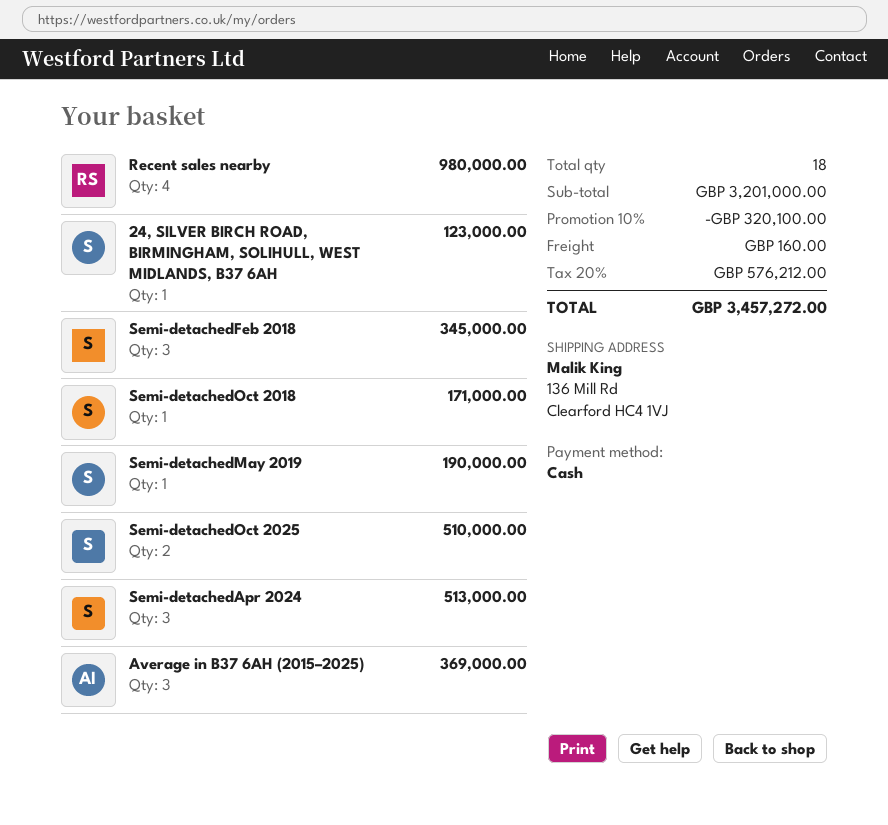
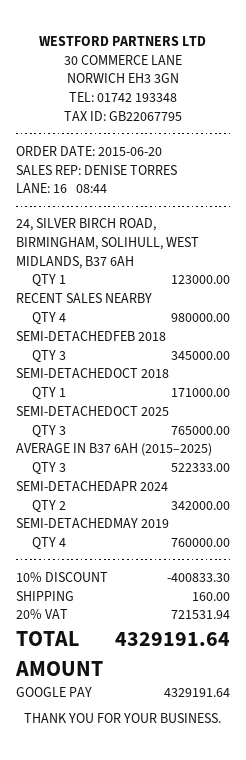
payment method: cash -> Google Pay
Semi-detachedMay 2019: 1 for 190000.00 -> 4 for 760000.00
Semi-detachedOct 2025: 2 for 510000.00 -> 3 for 765000.00
Semi-detachedApr 2024: 3 for 513000.00 -> 2 for 342000.00
Average in B37 6AH (2015–2025): 3 for 369000.00 -> 3 for 522333.00
discount: 10% = 320100.00 -> 10% = 400833.30
tax: 20% = 576212.00 -> 20% = 721531.94
total: 3457272.00 -> 4329191.64

